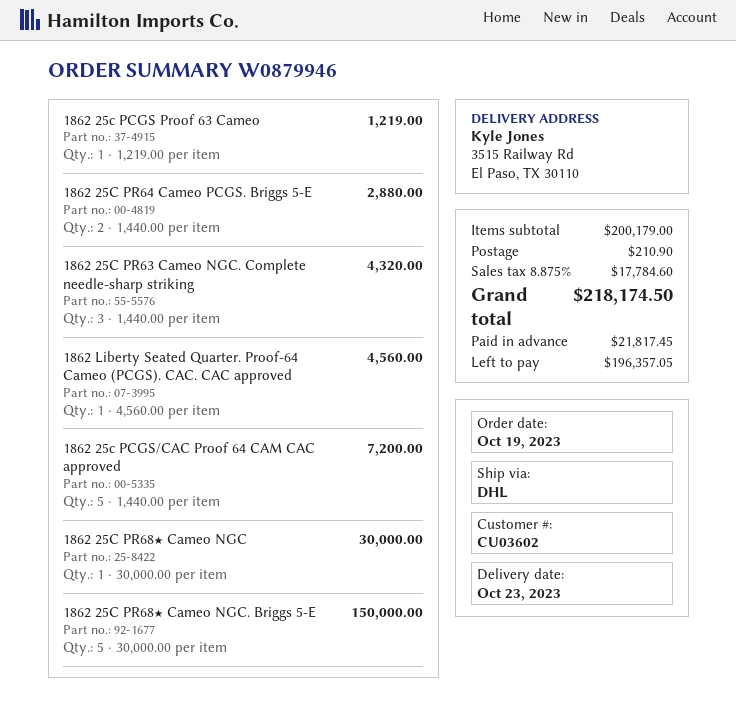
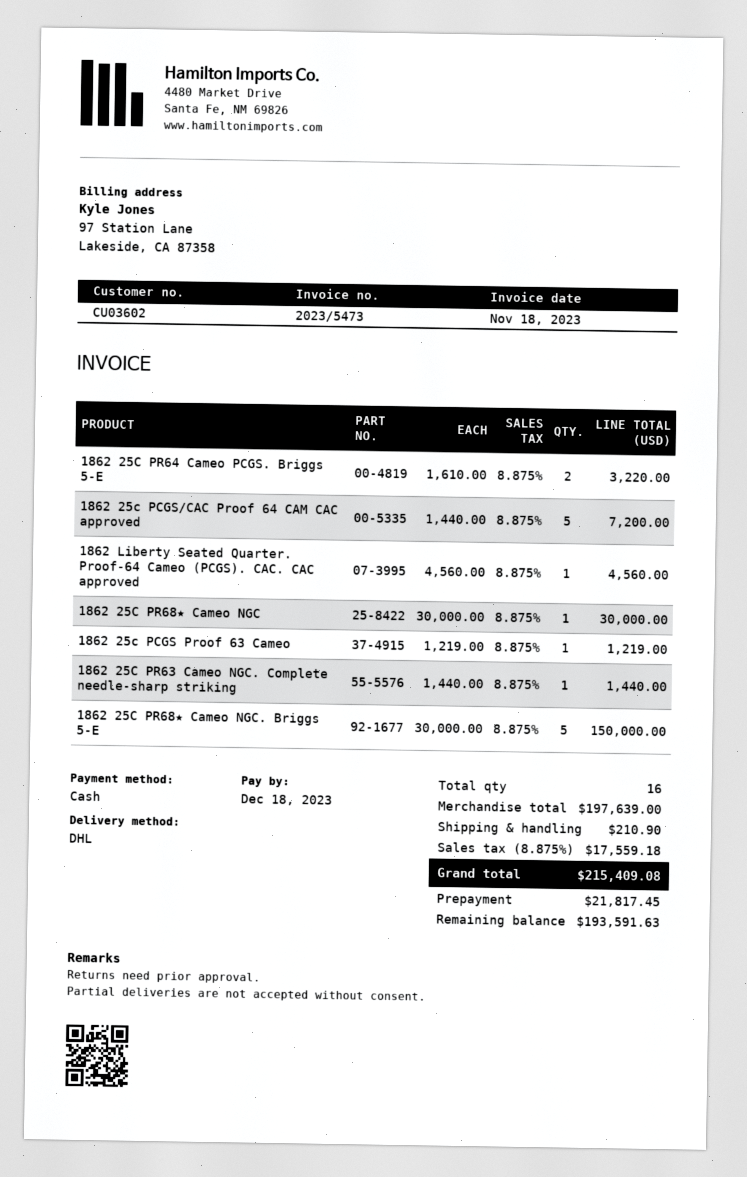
1862 25C PR64 Cameo PCGS. Briggs 5-E: 2 x 1440.00 = 2880.00 -> 2 x 1610.00 = 3220.00
1862 25C PR63 Cameo NGC. Complete needle-sharp striking: 3 x 1440.00 = 4320.00 -> 1 x 1440.00 = 1440.00
subtotal: 200179.00 -> 197639.00
tax: 8.875% = 17784.60 -> 8.875% = 17559.18
total: 218174.50 -> 215409.08
balance: 196357.05 -> 193591.63

